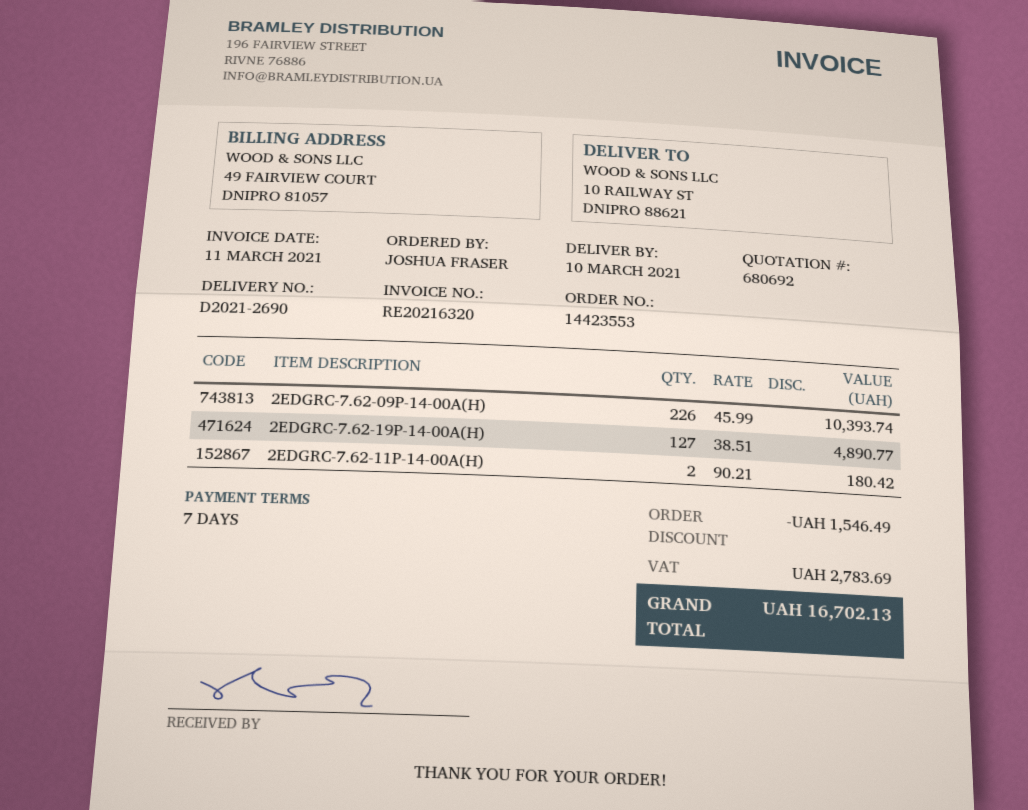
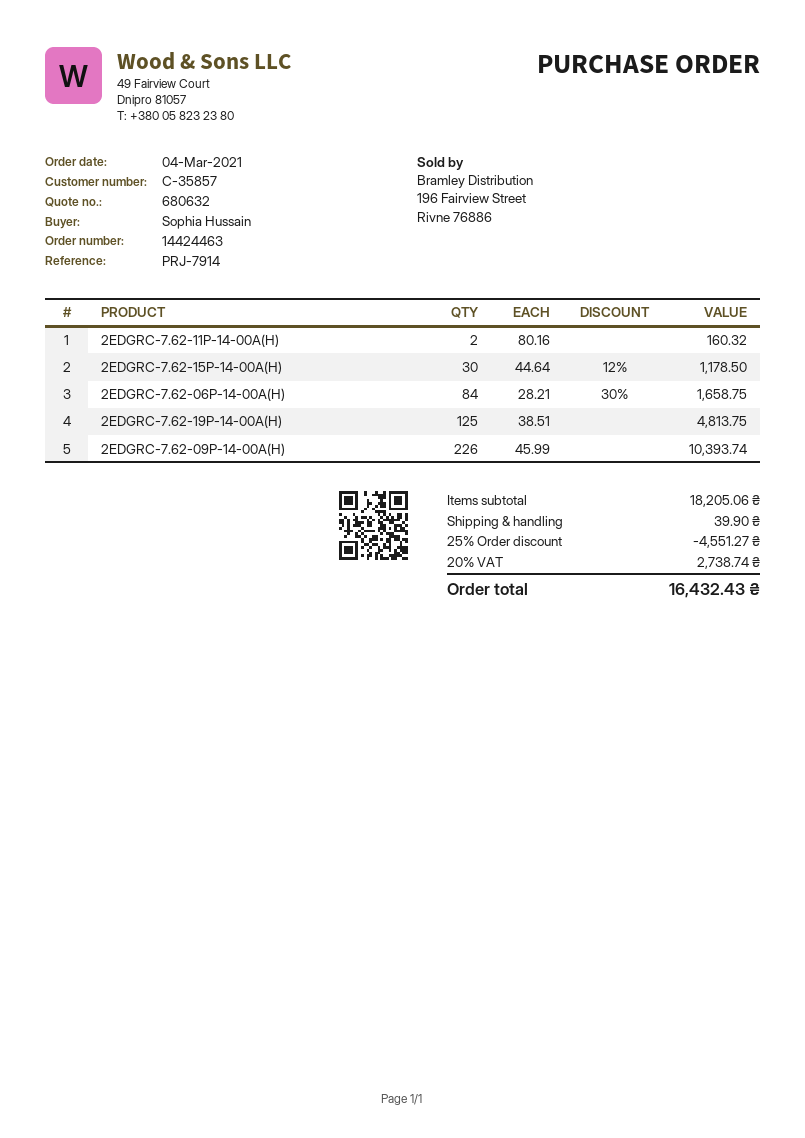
quote number: 680692 -> 680632
order number: 14423553 -> 14424463
ordered by: JOSHUA FRASER -> Sophia Hussain
2EDGRC-7.62-19P-14-00A(H): 127 x 38.51 = 4890.77 -> 125 x 38.51 = 4813.75
2EDGRC-7.62-11P-14-00A(H): 2 x 90.21 = 180.42 -> 2 x 80.16 = 160.32
2EDGRC-7.62-15P-14-00A(H): none -> 30 x 44.64 - 12% = 1178.50
2EDGRC-7.62-06P-14-00A(H): none -> 84 x 28.21 - 30% = 1658.75
discount: 1546.49 -> 4551.27
shipping: none -> 39.90
tax: 2783.69 -> 2738.74
total: 16702.13 -> 16432.43

